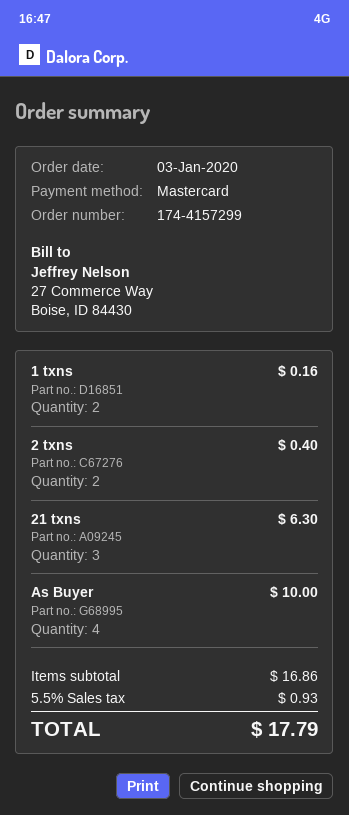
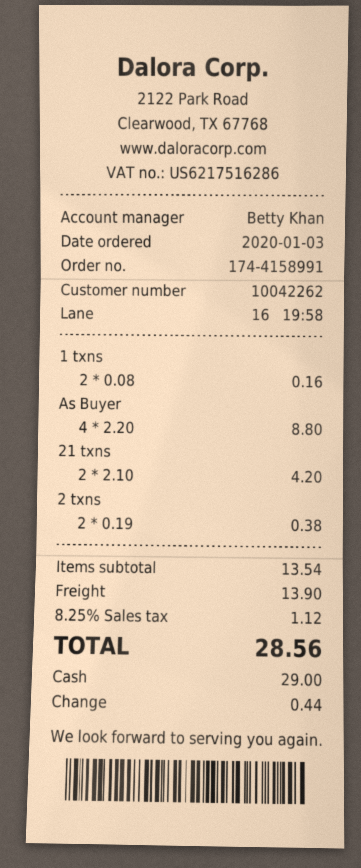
order number: 174-4157299 -> 174-4158991
payment method: Mastercard -> cash
2 txns: 2 for 0.40 -> 2 for 0.38
21 txns: 3 for 6.30 -> 2 for 4.20
As Buyer: 4 for 10.00 -> 4 for 8.80
subtotal: 16.86 -> 13.54
shipping: none -> 13.90
tax: 5.5% = 0.93 -> 8.25% = 1.12
total: 17.79 -> 28.56

